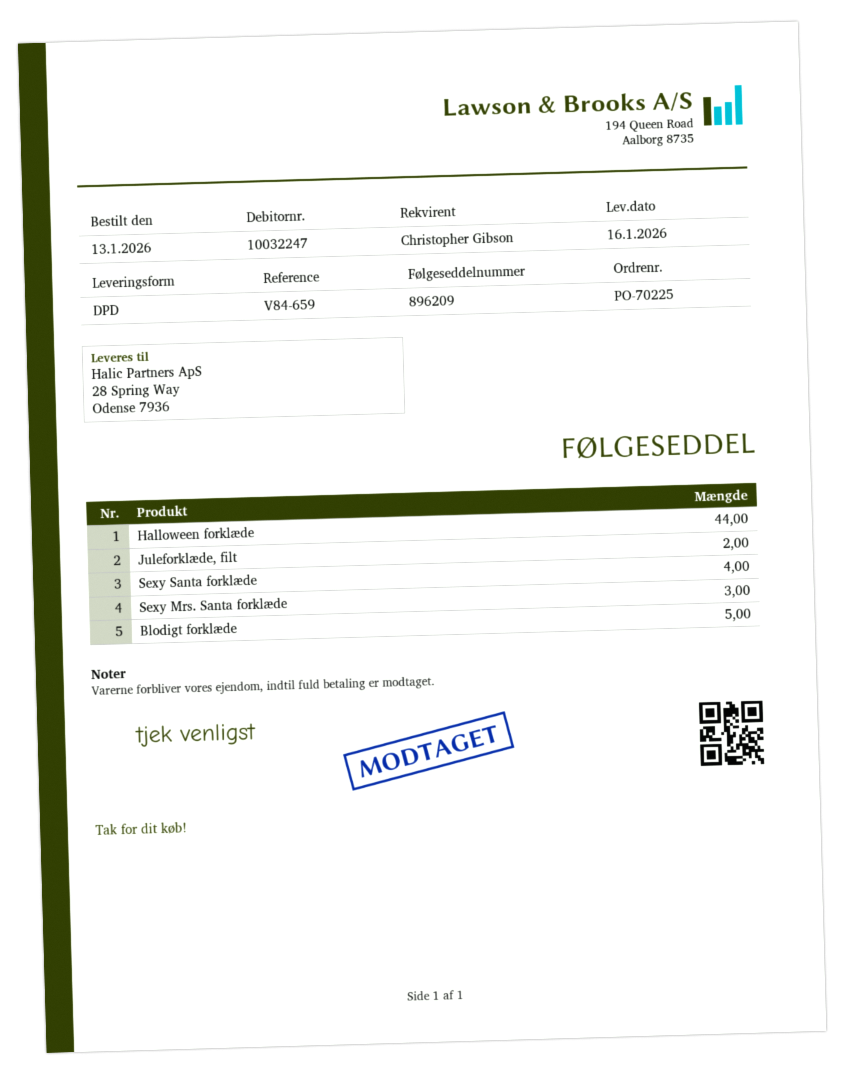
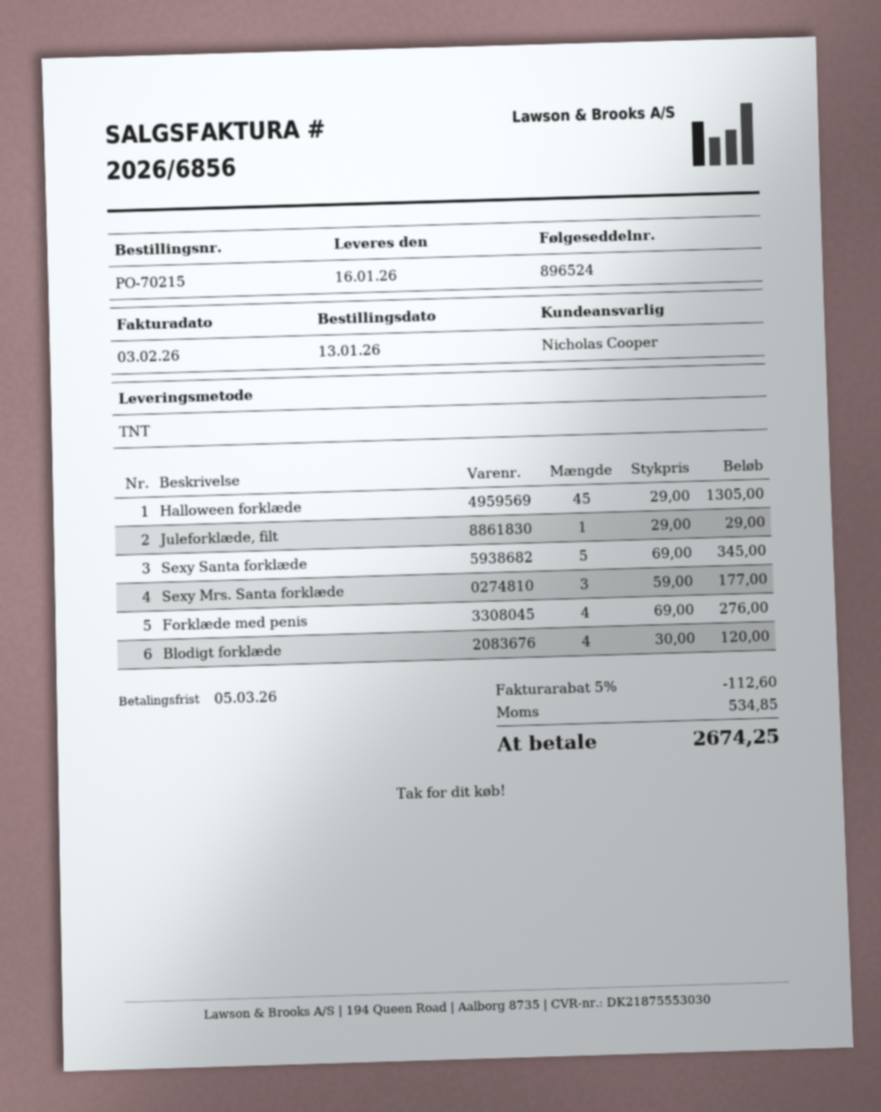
order number: PO-70225 -> PO-70215
delivery note number: 896209 -> 896524
shipping method: DPD -> TNT
Halloween forklæde: 44 -> 45
Juleforklæde, filt: 2 -> 1
Sexy Santa forklæde: 4 -> 5
Blodigt forklæde: 5 -> 4
Forklæde med penis: none -> 4

